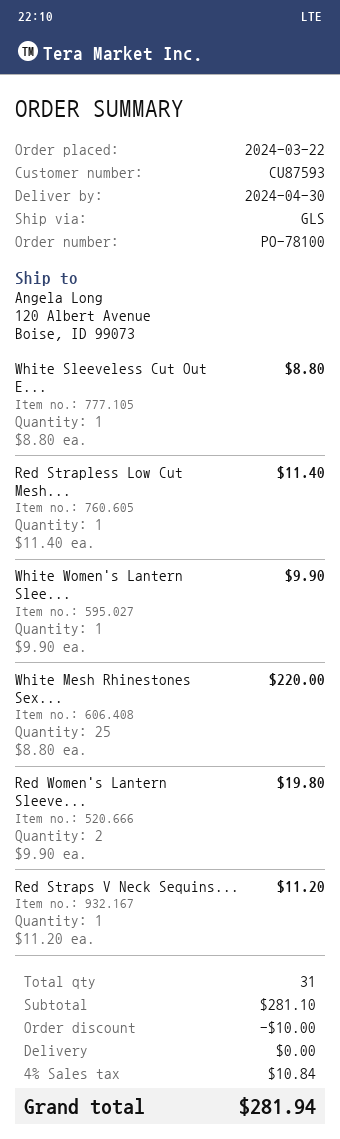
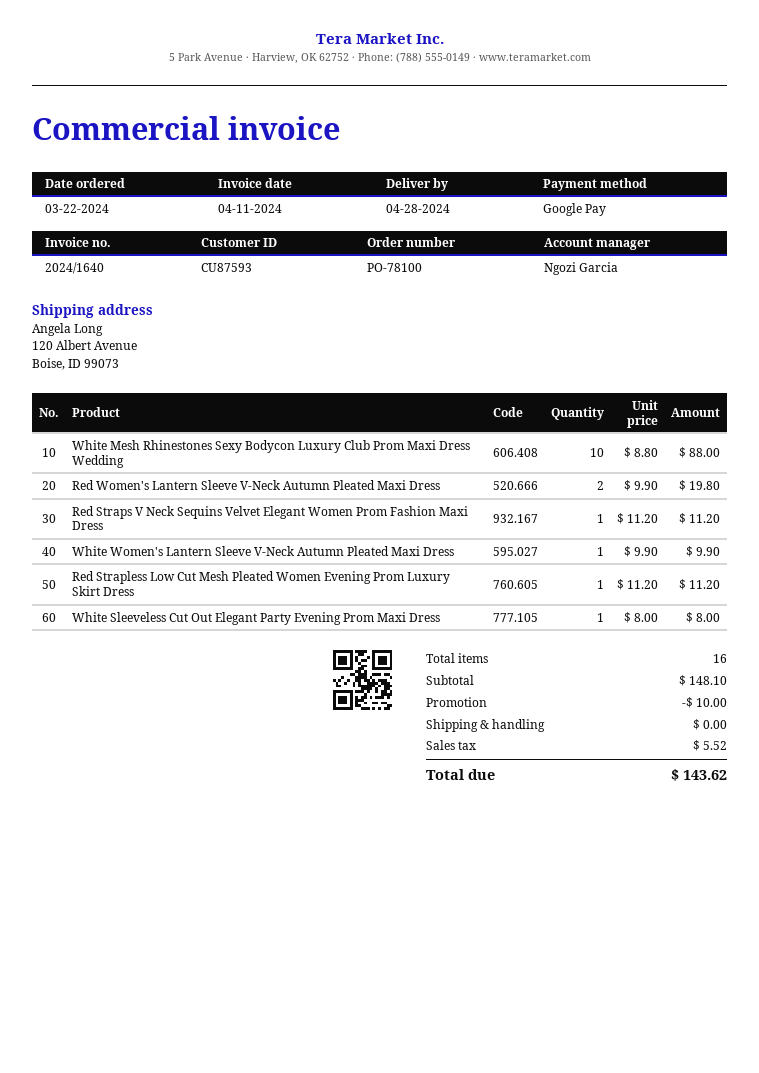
delivery date: 2024-04-30 -> 2024-04-28
White Sleeveless Cut Out E...: 1 x 8.80 = 8.80 -> 1 x 8.00 = 8.00
Red Strapless Low Cut Mesh...: 1 x 11.40 = 11.40 -> 1 x 11.20 = 11.20
White Mesh Rhinestones Sex...: 25 x 8.80 = 220.00 -> 10 x 8.80 = 88.00
total quantity: 31 -> 16
subtotal: 281.10 -> 148.10
tax: 10.84 -> 5.52
total: 281.94 -> 143.62

